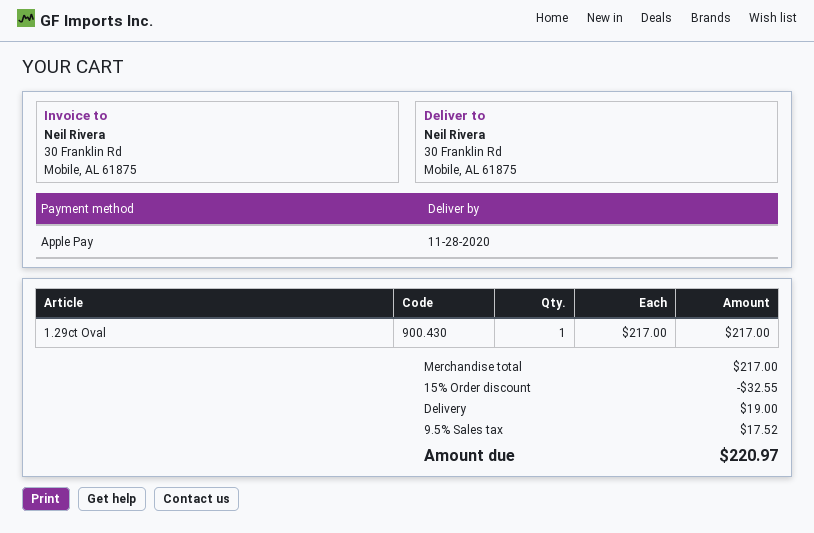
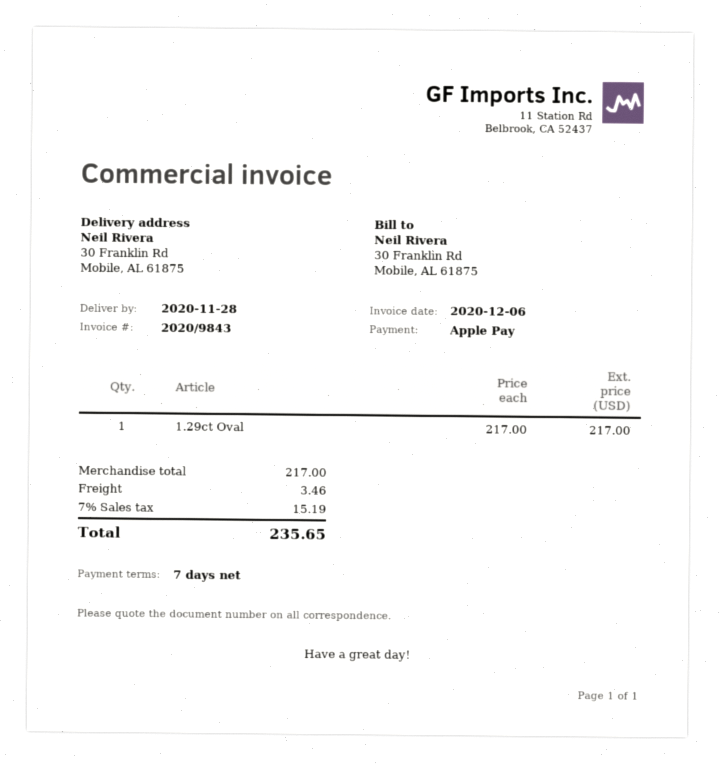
discount: 15% = 32.55 -> none
shipping: 19.00 -> 3.46
tax: 9.5% = 17.52 -> 7% = 15.19
total: 220.97 -> 235.65

